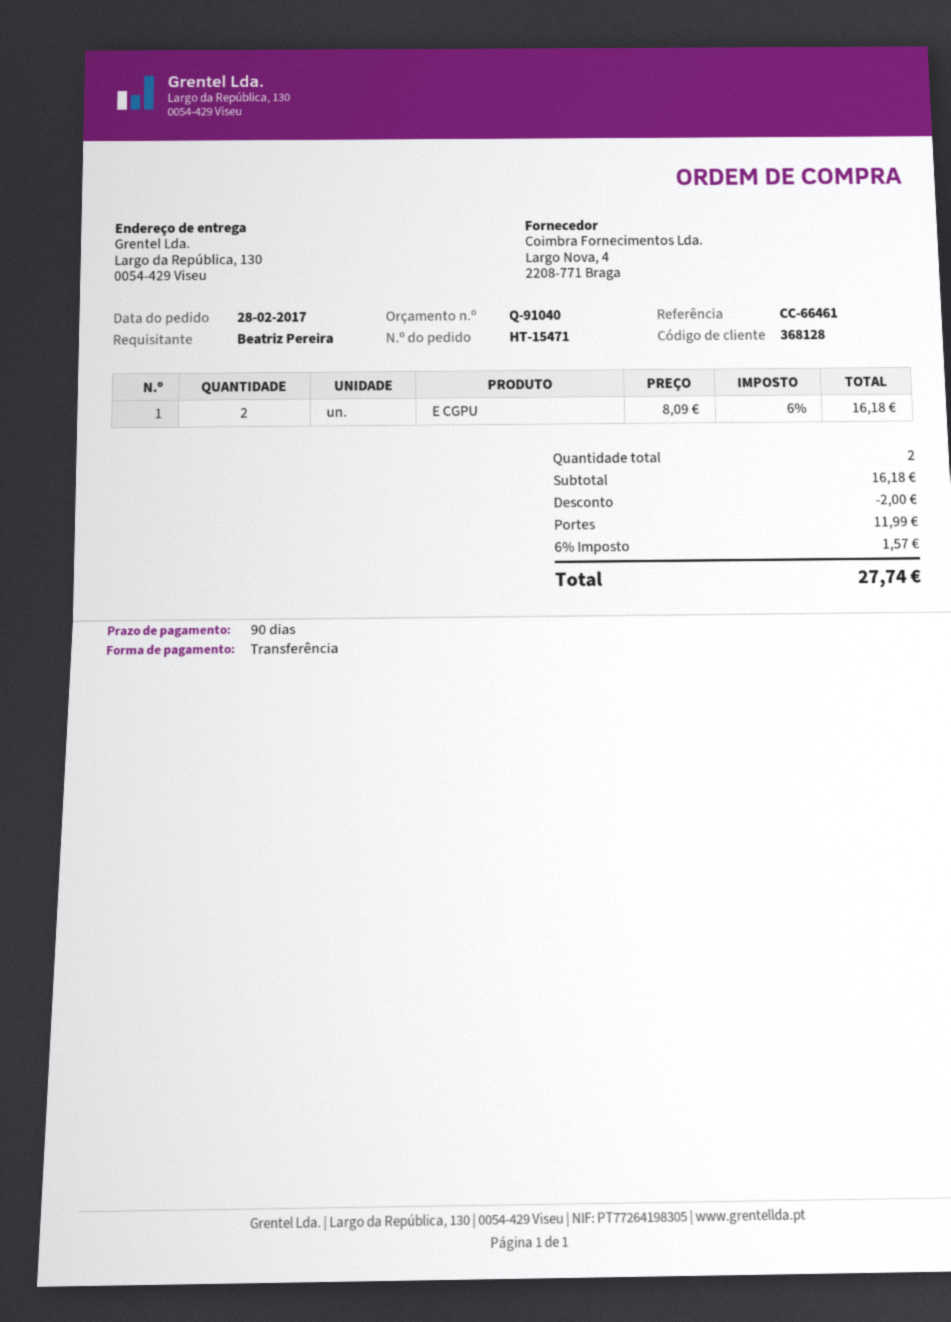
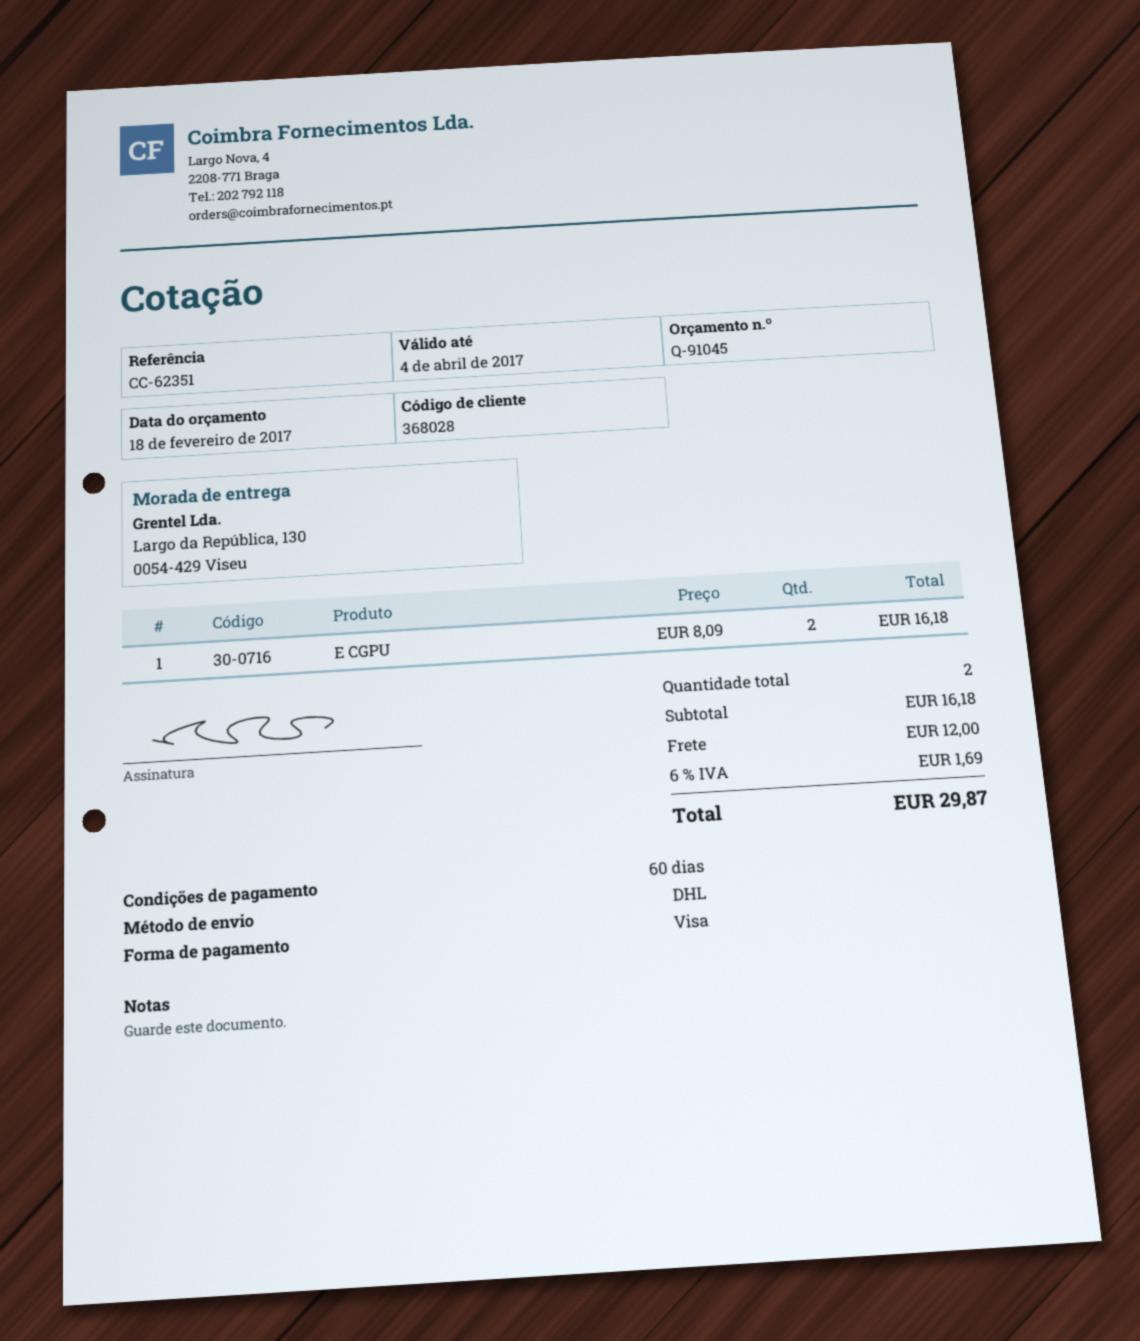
quote number: Q-91040 -> Q-91045
payment terms: 90 days -> 60 days
customer number: 368128 -> 368028
reference: CC-66461 -> CC-62351
payment method: bank transfer -> Visa
discount: 2.00 -> none
shipping: 11.99 -> 12.00
tax: 6% = 1.57 -> 6% = 1.69
total: 27.74 -> 29.87

